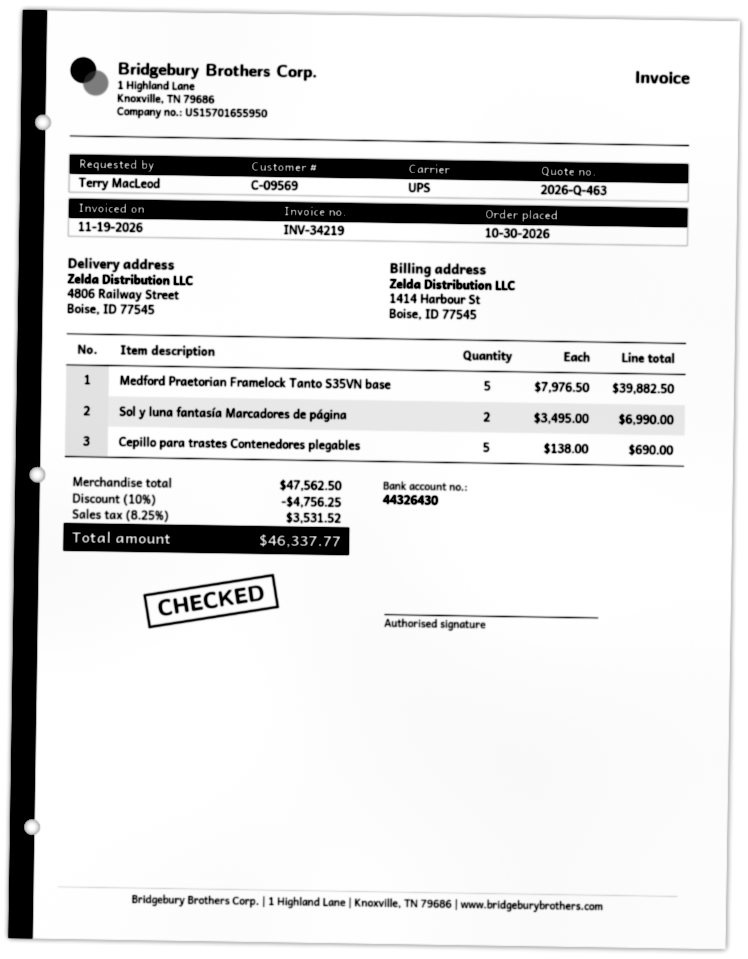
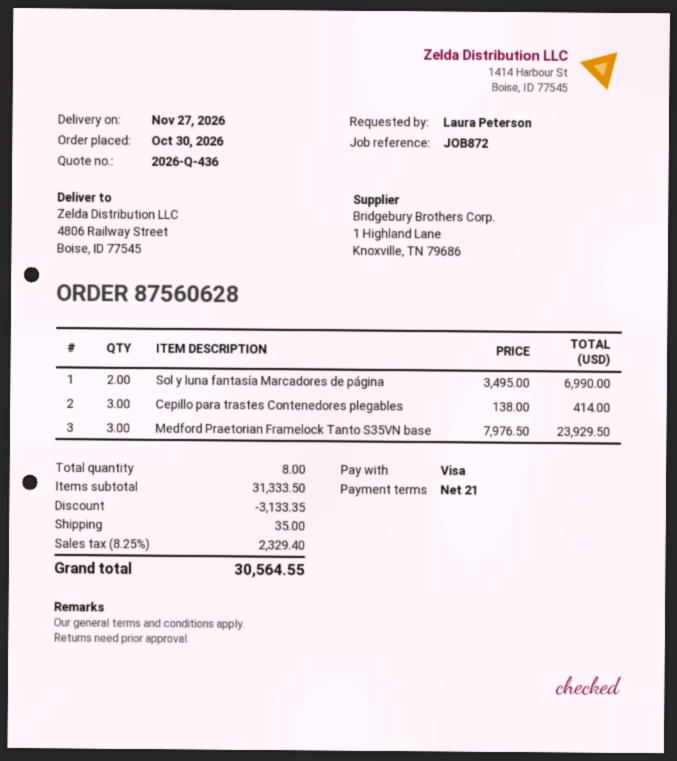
quote number: 2026-Q-463 -> 2026-Q-436
ordered by: Terry MacLeod -> Laura Peterson
Medford Praetorian Framelock Tanto S35VN base: 5 x 7976.50 = 39882.50 -> 3 x 7976.50 = 23929.50
Cepillo para trastes Contenedores plegables: 5 x 138.00 = 690.00 -> 3 x 138.00 = 414.00
subtotal: 47562.50 -> 31333.50
discount: 4756.25 -> 3133.35
shipping: none -> 35.00
tax: 8.25% = 3531.52 -> 8.25% = 2329.40
total: 46337.77 -> 30564.55

